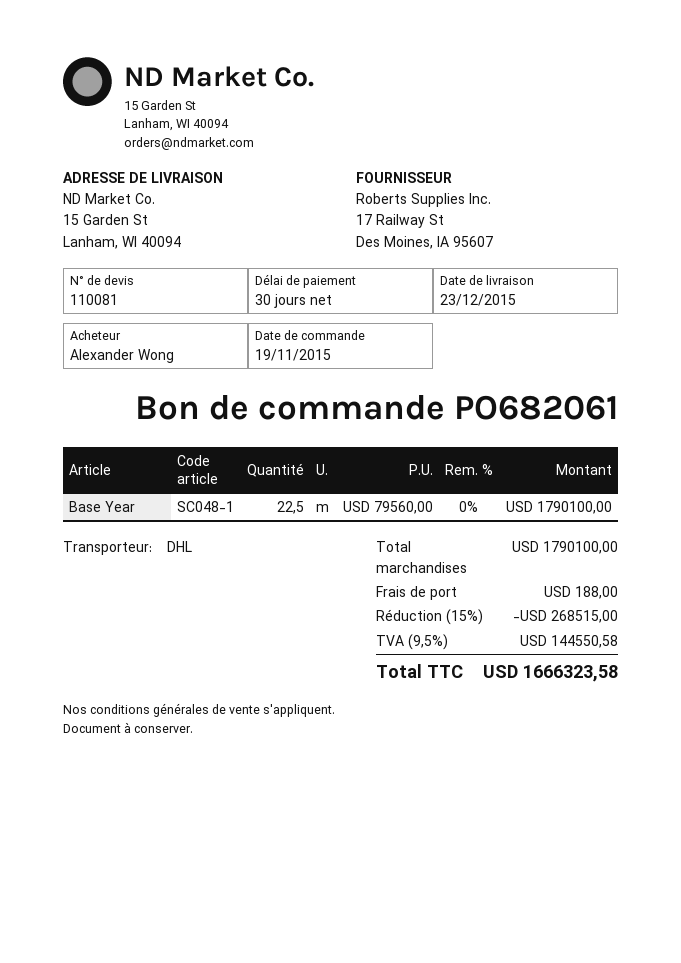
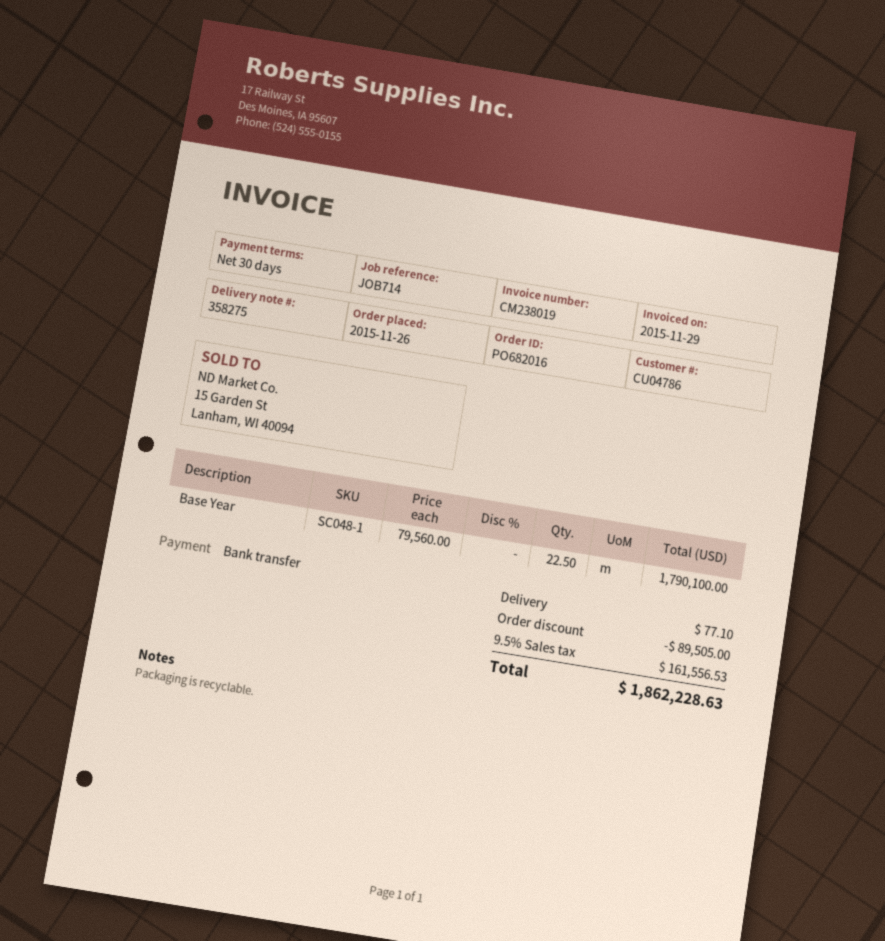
order number: PO682061 -> PO682016
order date: 2015-11-19 -> 2015-11-26
discount: 268515.00 -> 89505.00
shipping: 188.00 -> 77.10
tax: 9.5% = 144550.58 -> 9.5% = 161556.53
total: 1666323.58 -> 1862228.63

